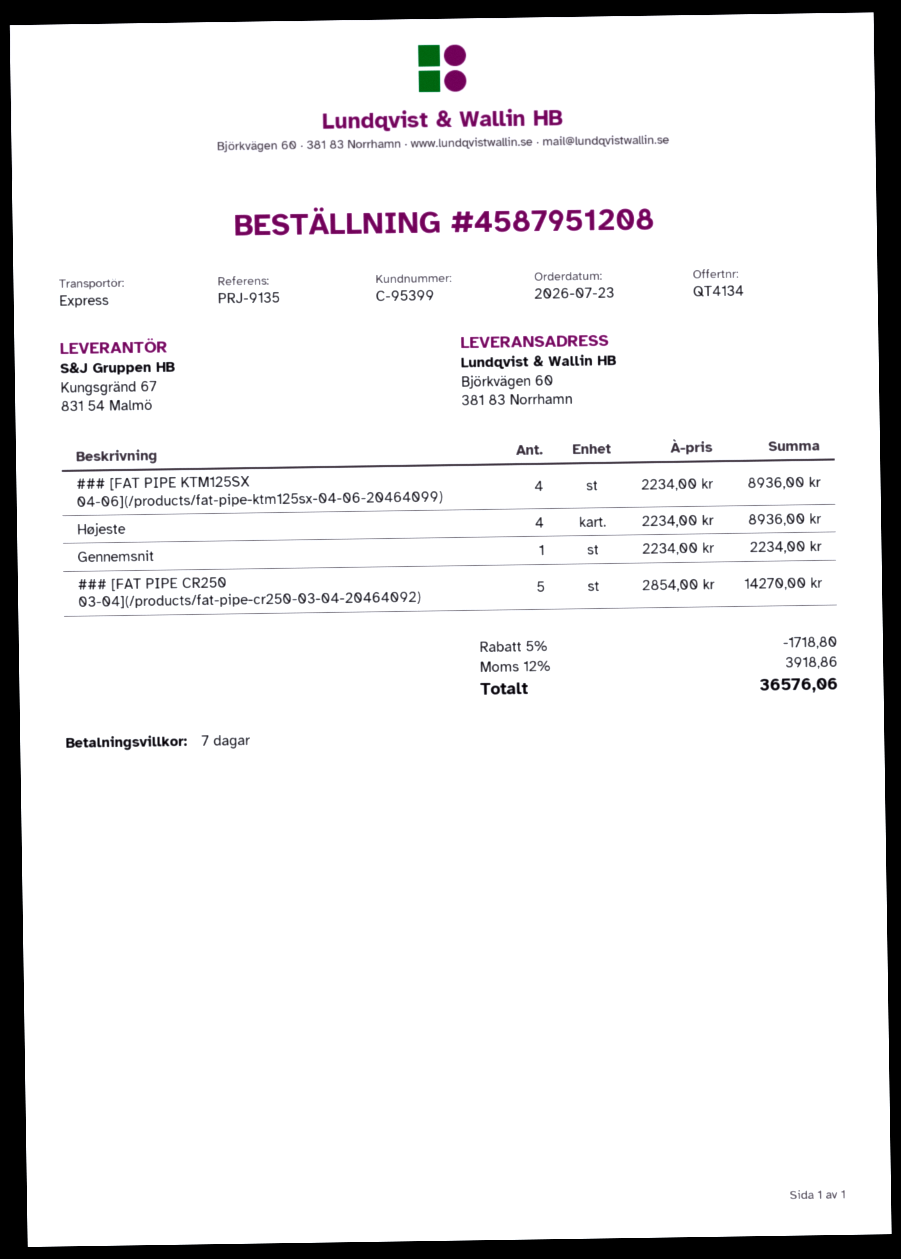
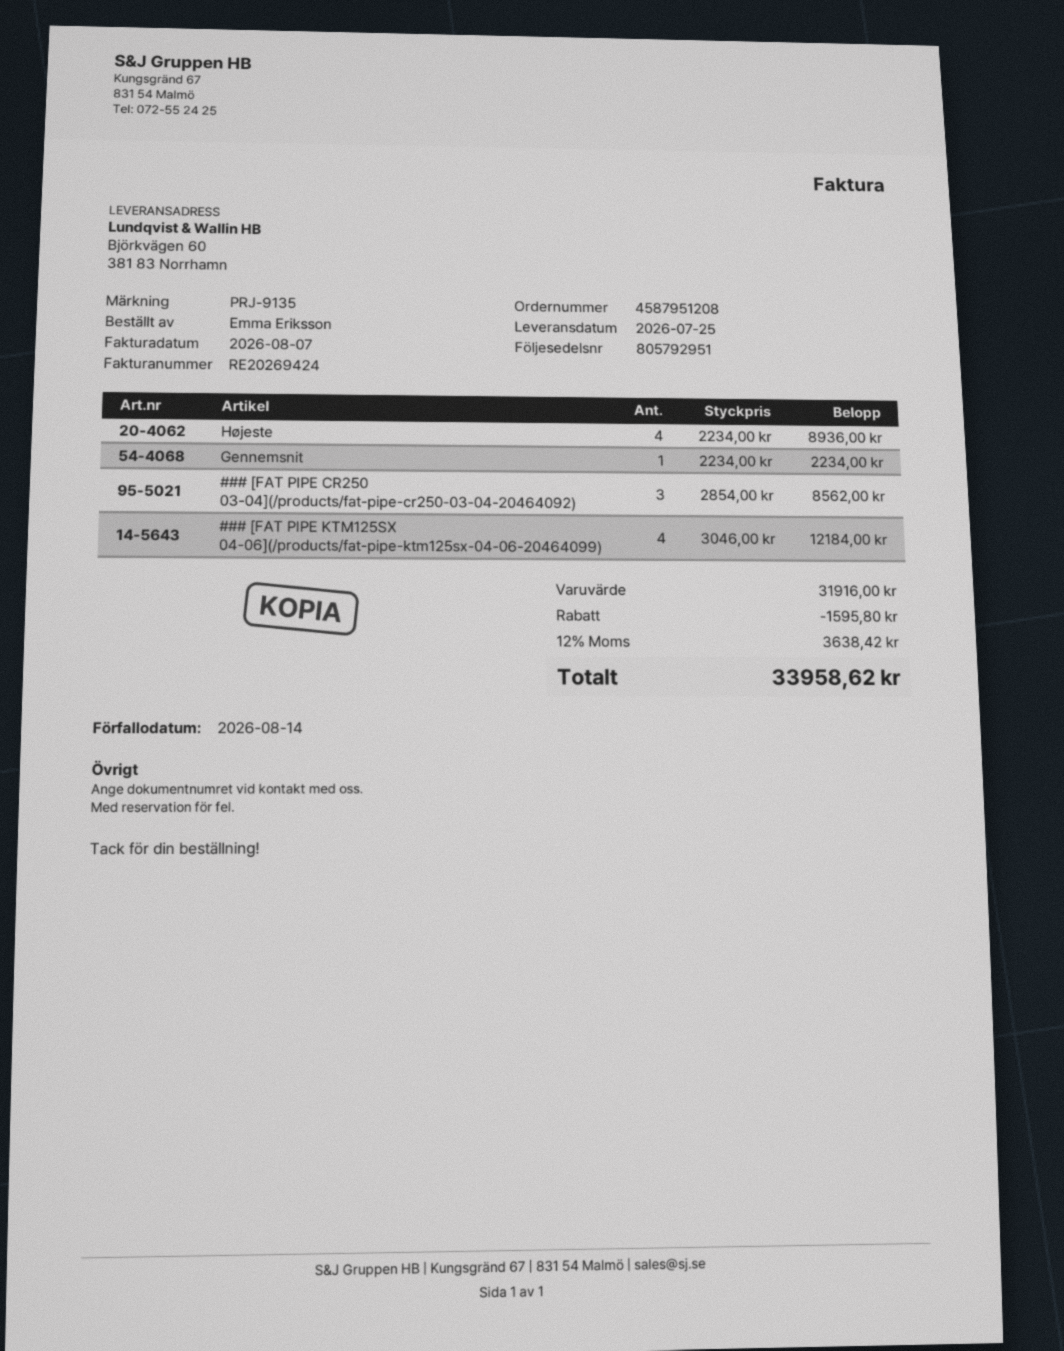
### [FAT PIPE KTM125SX 04-06](/products/fat-pipe-ktm125sx-04-06-20464099): 4 x 2234.00 = 8936.00 -> 4 x 3046.00 = 12184.00
### [FAT PIPE CR250 03-04](/products/fat-pipe-cr250-03-04-20464092): 5 x 2854.00 = 14270.00 -> 3 x 2854.00 = 8562.00
discount: 1718.80 -> 1595.80
tax: 12% = 3918.86 -> 12% = 3638.42
total: 36576.06 -> 33958.62

